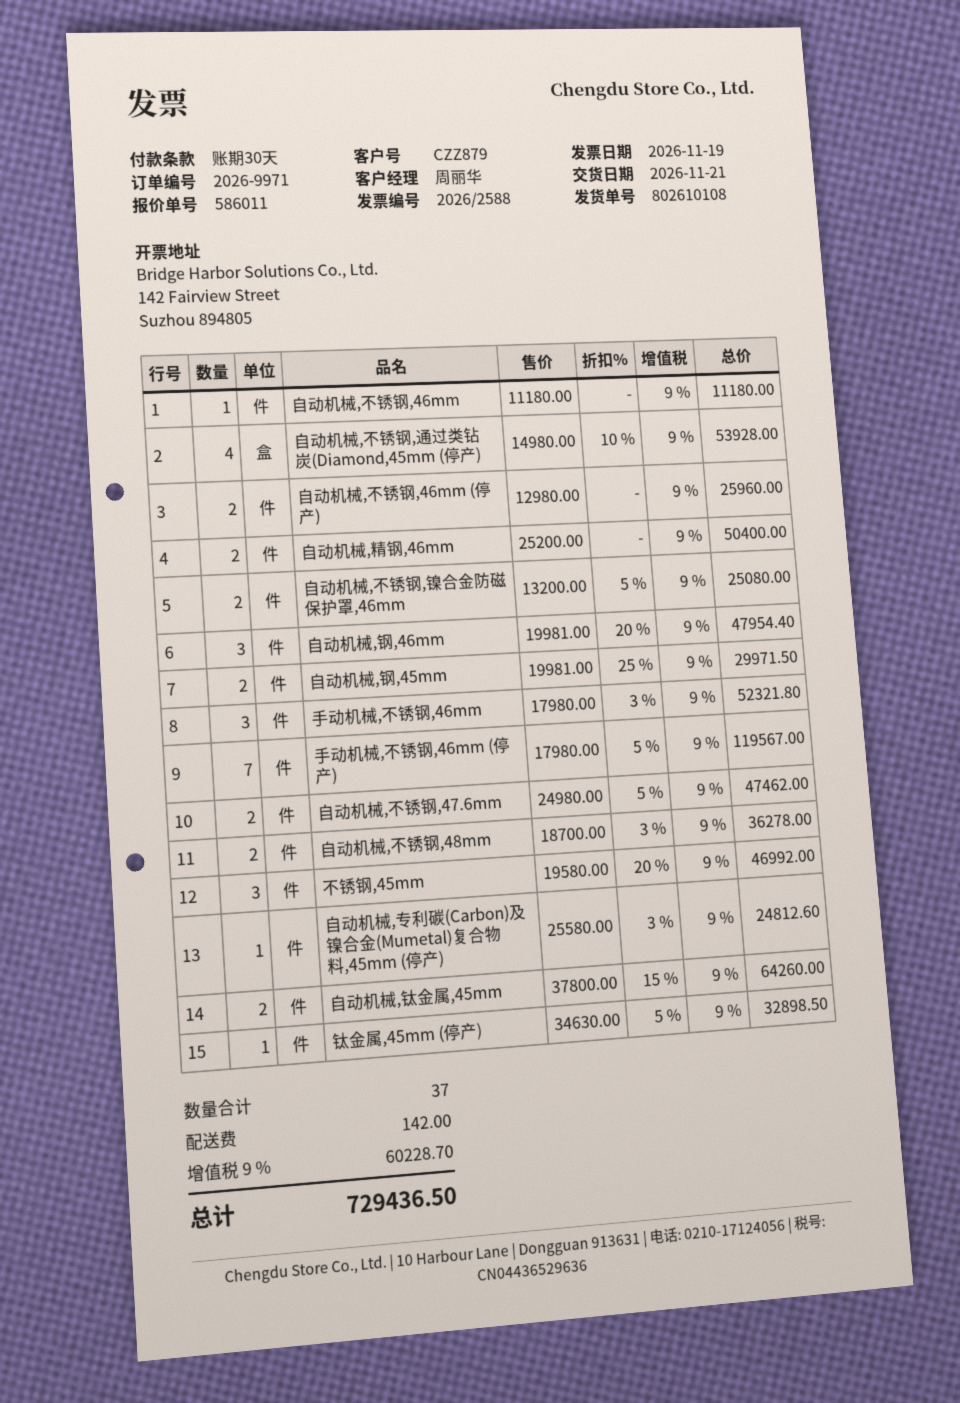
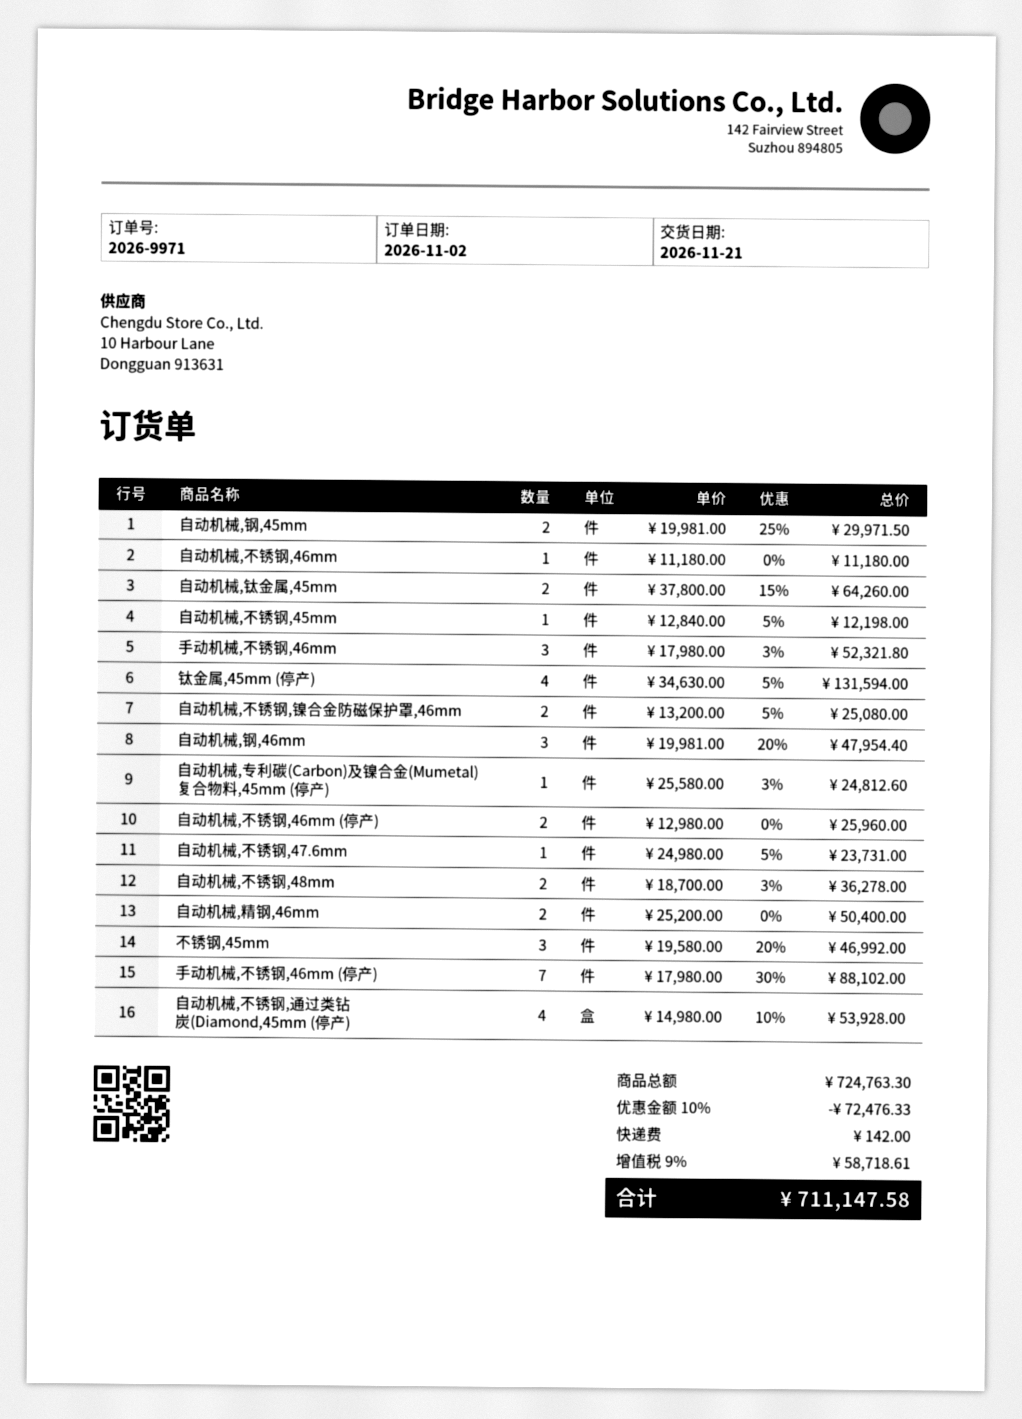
手动机械,不锈钢,46mm (停产): 7 x 17980.00 - 5% = 119567.00 -> 7 x 17980.00 - 30% = 88102.00
自动机械,不锈钢,47.6mm: 2 x 24980.00 - 5% = 47462.00 -> 1 x 24980.00 - 5% = 23731.00
钛金属,45mm (停产): 1 x 34630.00 - 5% = 32898.50 -> 4 x 34630.00 - 5% = 131594.00
自动机械,不锈钢,45mm: none -> 1 x 12840.00 - 5% = 12198.00
discount: none -> 10% = 72476.33
tax: 9% = 60228.70 -> 9% = 58718.61
total: 729436.50 -> 711147.58

